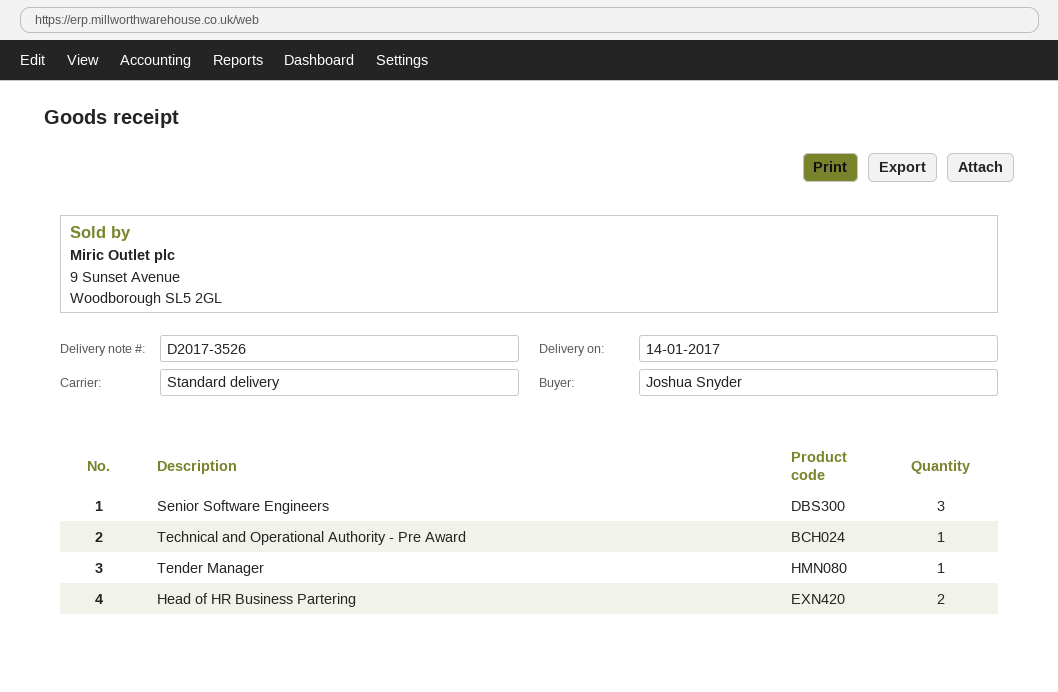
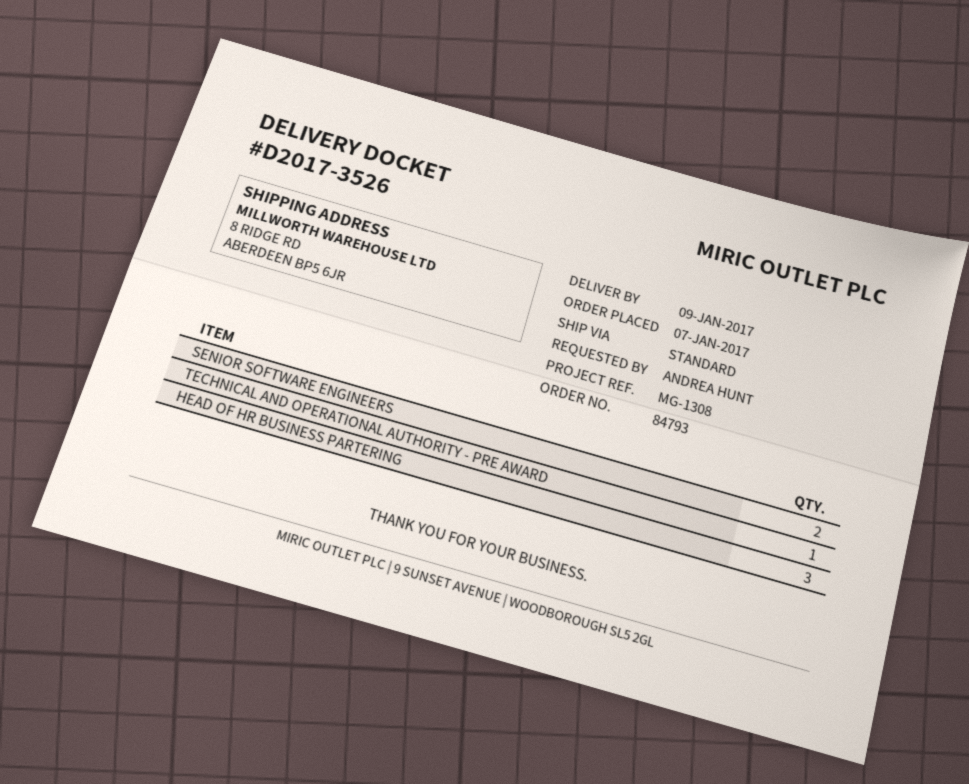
delivery date: 2017-01-14 -> 2017-01-09
ordered by: Joshua Snyder -> ANDREA HUNT
Senior Software Engineers: 3 -> 2
Tender Manager: 1 -> none
Head of HR Business Partering: 2 -> 3

